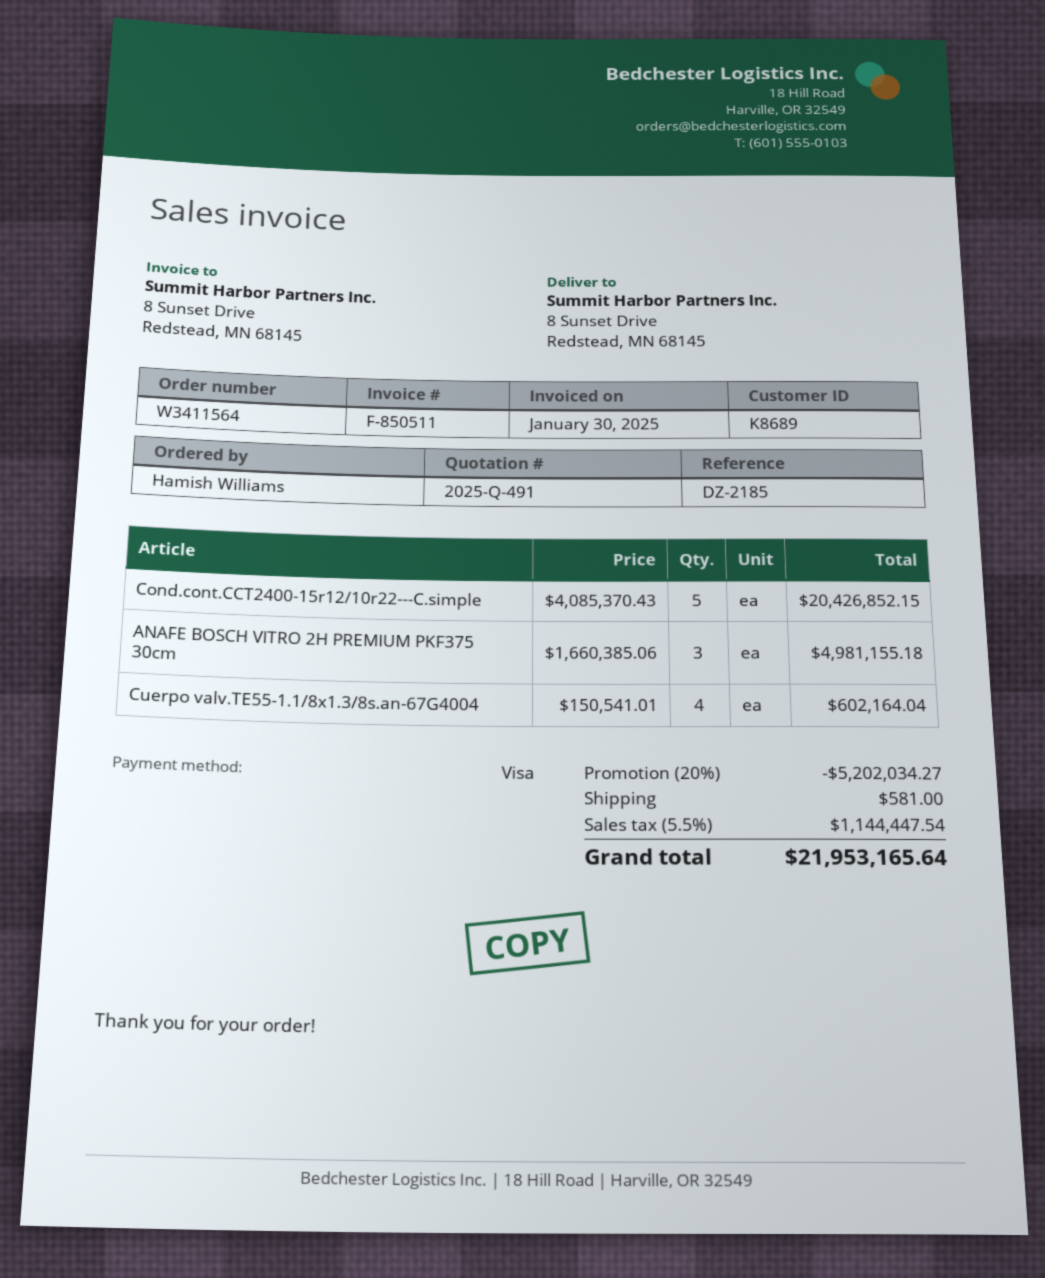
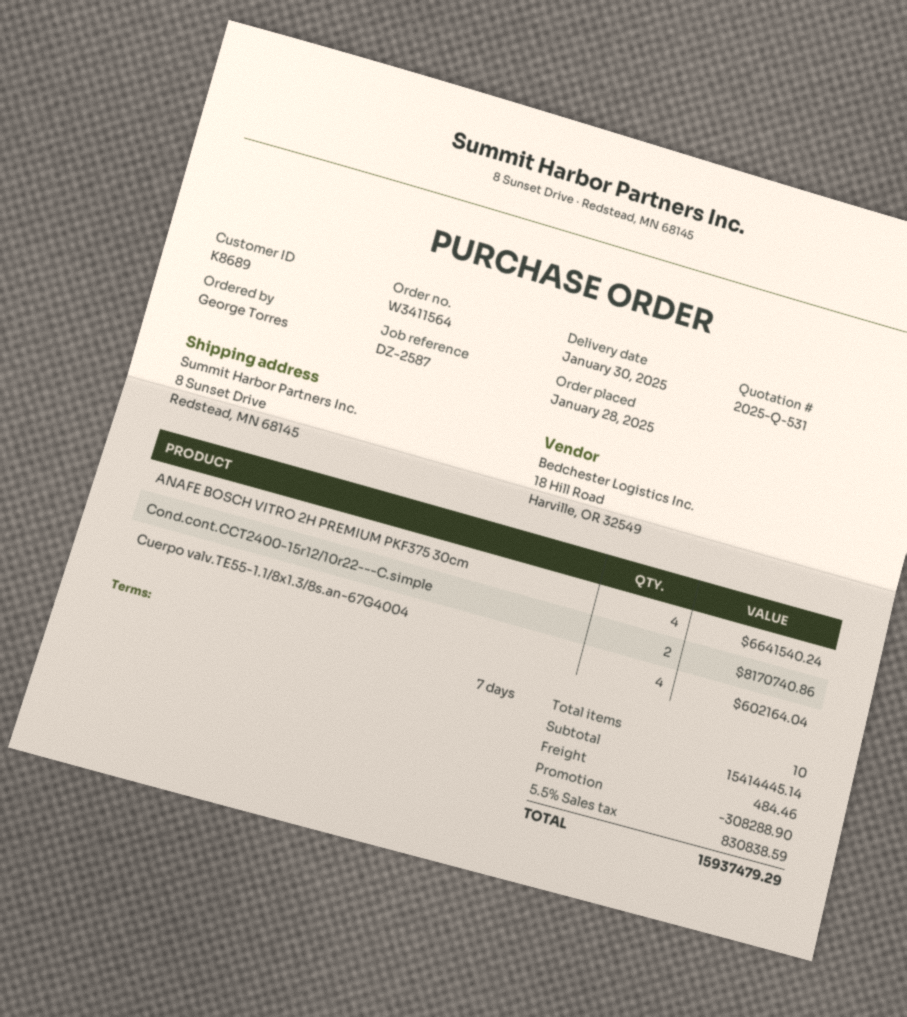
quote number: 2025-Q-491 -> 2025-Q-531
reference: DZ-2185 -> DZ-2587
ordered by: Hamish Williams -> George Torres
Cond.cont.CCT2400-15r12/10r22---C.simple: 5 for 20426852.15 -> 2 for 8170740.86
ANAFE BOSCH VITRO 2H PREMIUM PKF375 30cm: 3 for 4981155.18 -> 4 for 6641540.24
discount: 5202034.27 -> 308288.90
shipping: 581.00 -> 484.46
tax: 5.5% = 1144447.54 -> 5.5% = 830838.59
total: 21953165.64 -> 15937479.29

